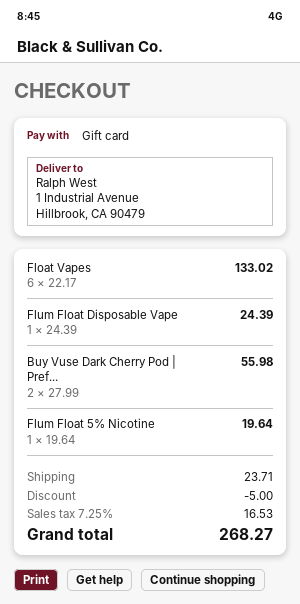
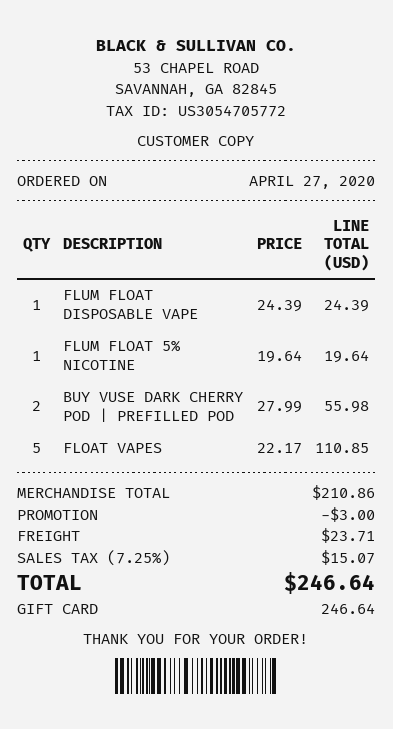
Float Vapes: 6 x 22.17 = 133.02 -> 5 x 22.17 = 110.85
discount: 5.00 -> 3.00
tax: 7.25% = 16.53 -> 7.25% = 15.07
total: 268.27 -> 246.64

